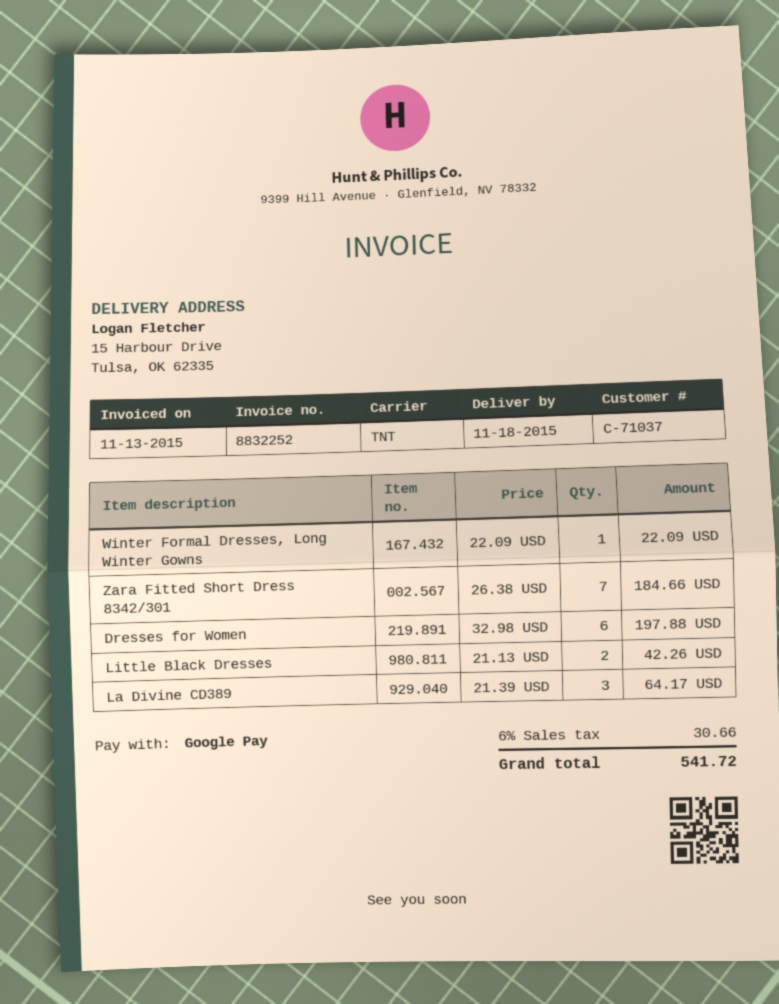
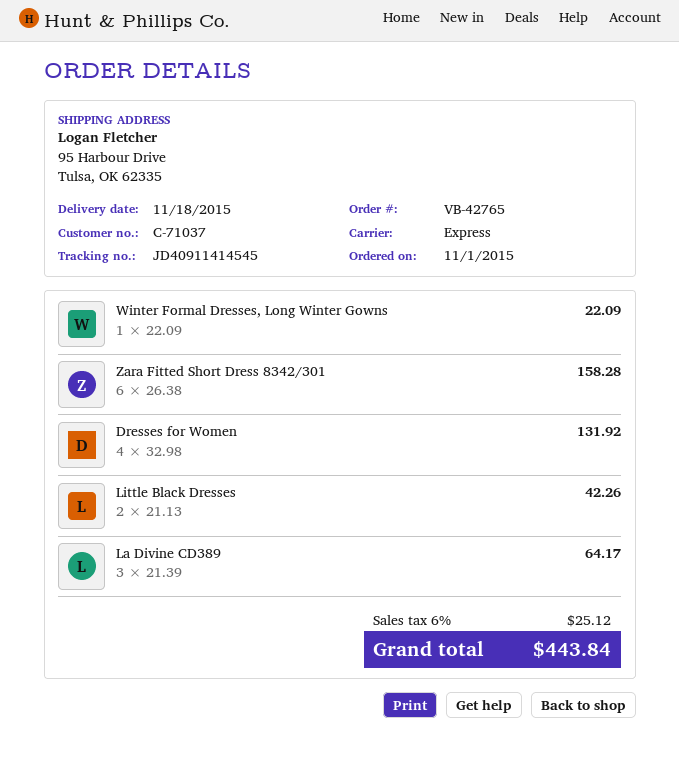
shipping method: TNT -> express
ship to: 15 Harbour Drive, Tulsa, OK 62335 -> 95 Harbour Drive, Tulsa, OK 62335
Zara Fitted Short Dress 8342/301: 7 x 26.38 = 184.66 -> 6 x 26.38 = 158.28
Dresses for Women: 6 x 32.98 = 197.88 -> 4 x 32.98 = 131.92
tax: 6% = 30.66 -> 6% = 25.12
total: 541.72 -> 443.84

